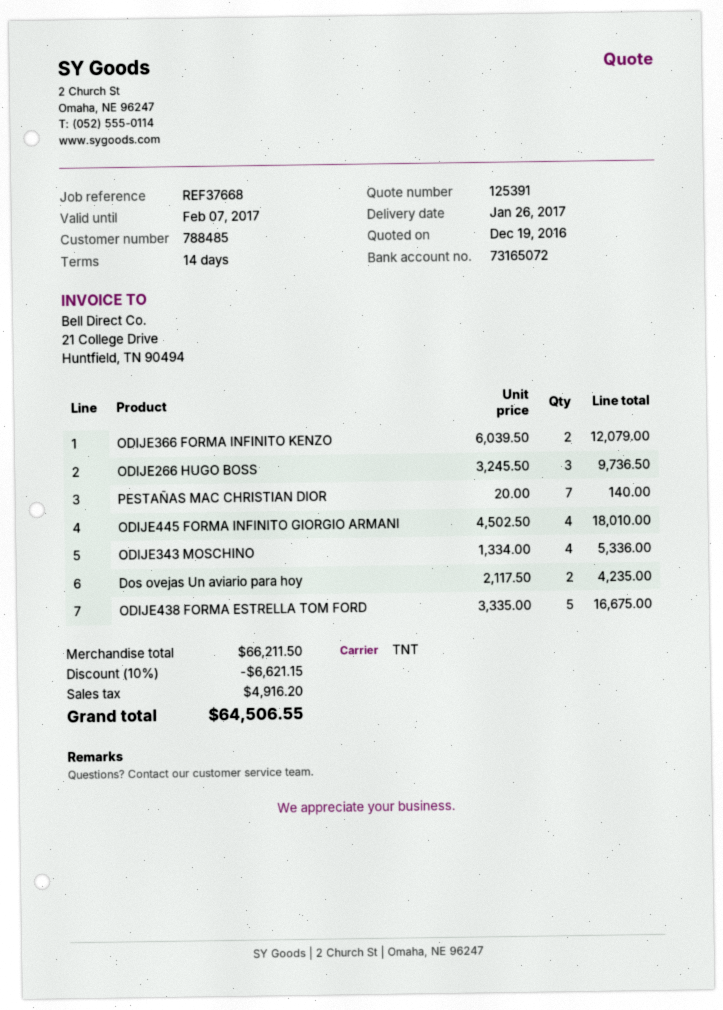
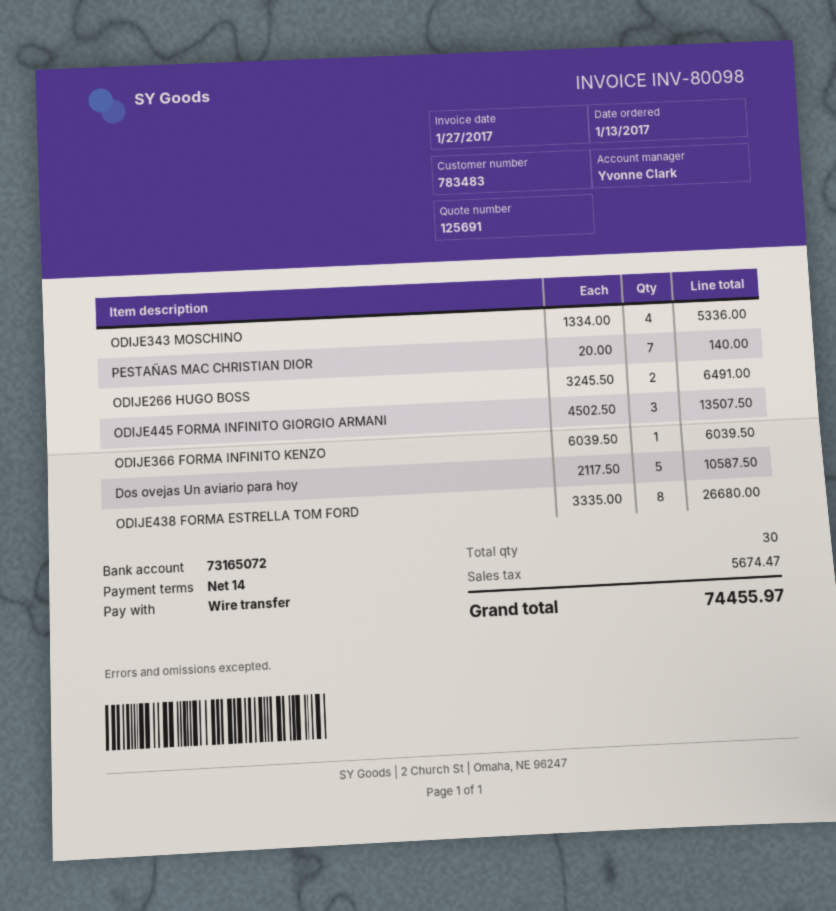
quote number: 125391 -> 125691
customer number: 788485 -> 783483
ODIJE366 FORMA INFINITO KENZO: 2 x 6039.50 = 12079.00 -> 1 x 6039.50 = 6039.50
ODIJE266 HUGO BOSS: 3 x 3245.50 = 9736.50 -> 2 x 3245.50 = 6491.00
ODIJE445 FORMA INFINITO GIORGIO ARMANI: 4 x 4502.50 = 18010.00 -> 3 x 4502.50 = 13507.50
Dos ovejas Un aviario para hoy: 2 x 2117.50 = 4235.00 -> 5 x 2117.50 = 10587.50
ODIJE438 FORMA ESTRELLA TOM FORD: 5 x 3335.00 = 16675.00 -> 8 x 3335.00 = 26680.00
discount: 10% = 6621.15 -> none
tax: 4916.20 -> 5674.47
total: 64506.55 -> 74455.97

